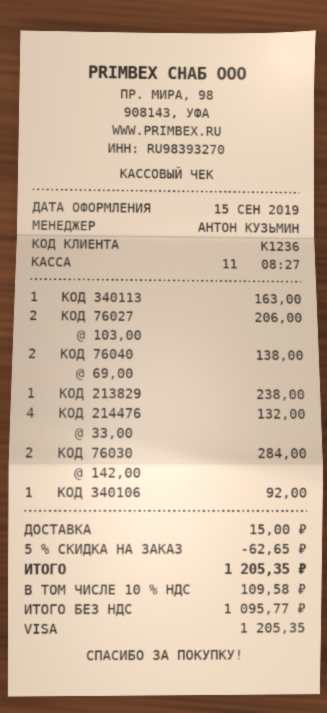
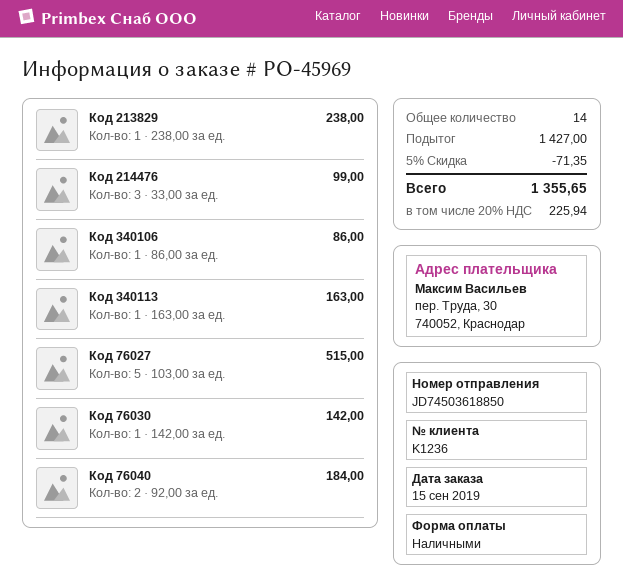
payment method: Visa -> cash
КОД 76027: 2 x 103.00 = 206.00 -> 5 x 103.00 = 515.00
КОД 76040: 2 x 69.00 = 138.00 -> 2 x 92.00 = 184.00
КОД 214476: 4 x 33.00 = 132.00 -> 3 x 33.00 = 99.00
КОД 76030: 2 x 142.00 = 284.00 -> 1 x 142.00 = 142.00
КОД 340106: 1 x 92.00 = 92.00 -> 1 x 86.00 = 86.00
discount: 5% = 62.65 -> 5% = 71.35
shipping: 15.00 -> none
tax: 10% = 109.58 -> 20% = 225.94
total: 1205.35 -> 1355.65

